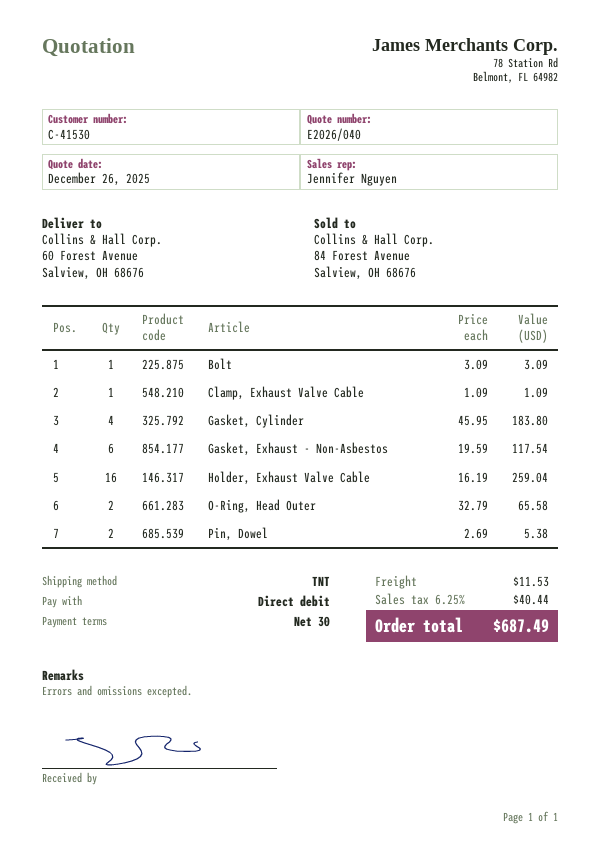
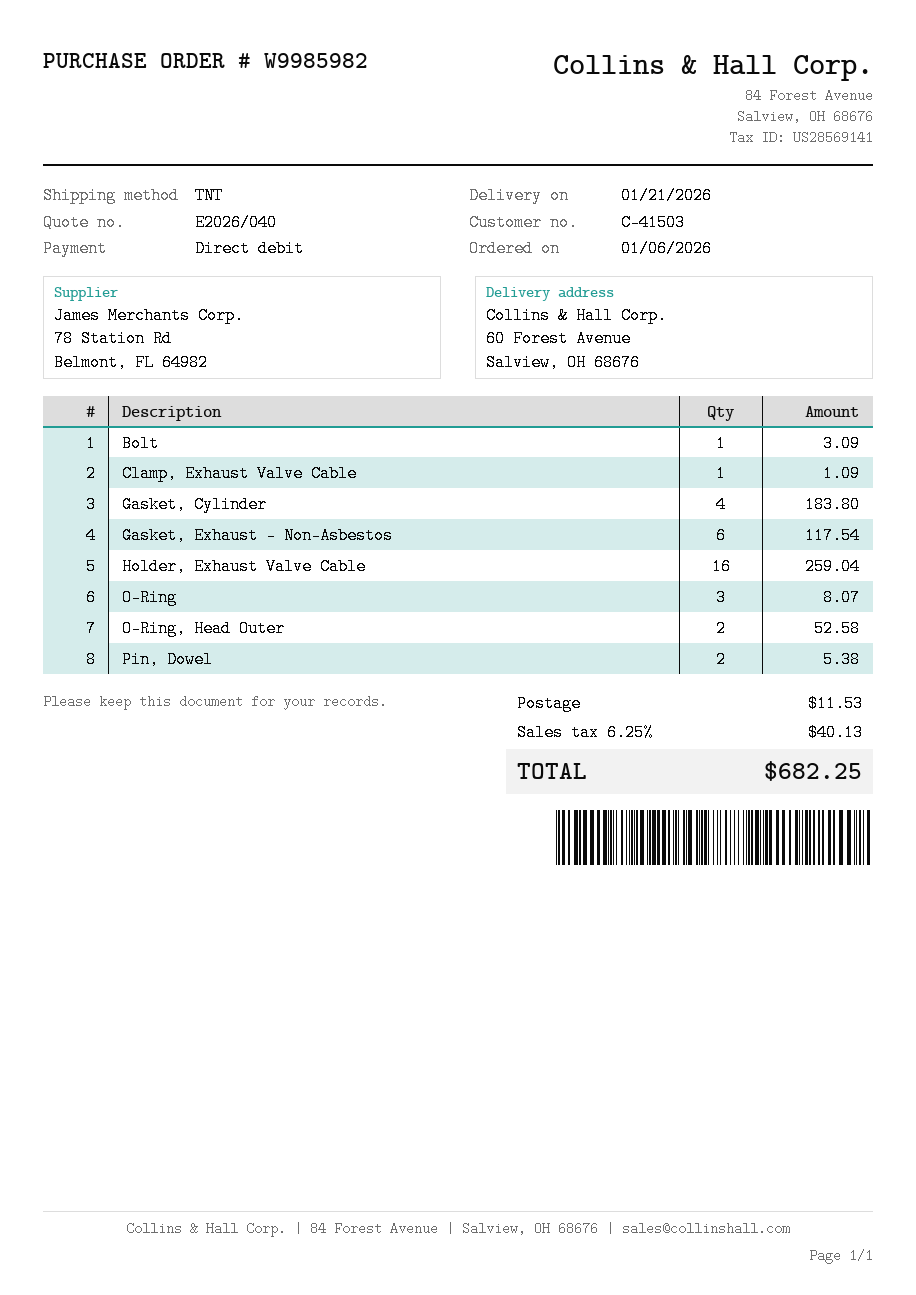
customer number: C-41530 -> C-41503
O-Ring, Head Outer: 2 for 65.58 -> 2 for 52.58
O-Ring: none -> 3 for 8.07
tax: 6.25% = 40.44 -> 6.25% = 40.13
total: 687.49 -> 682.25

